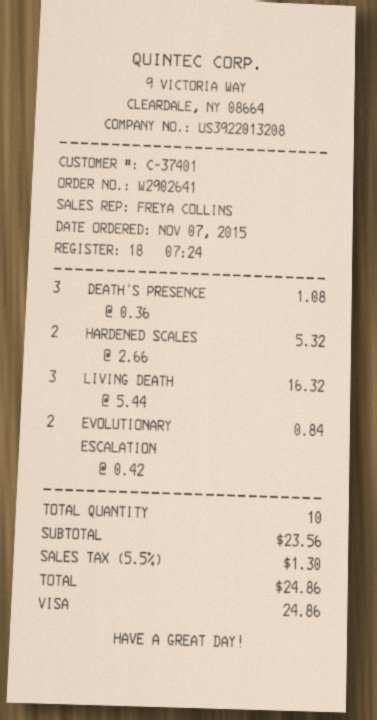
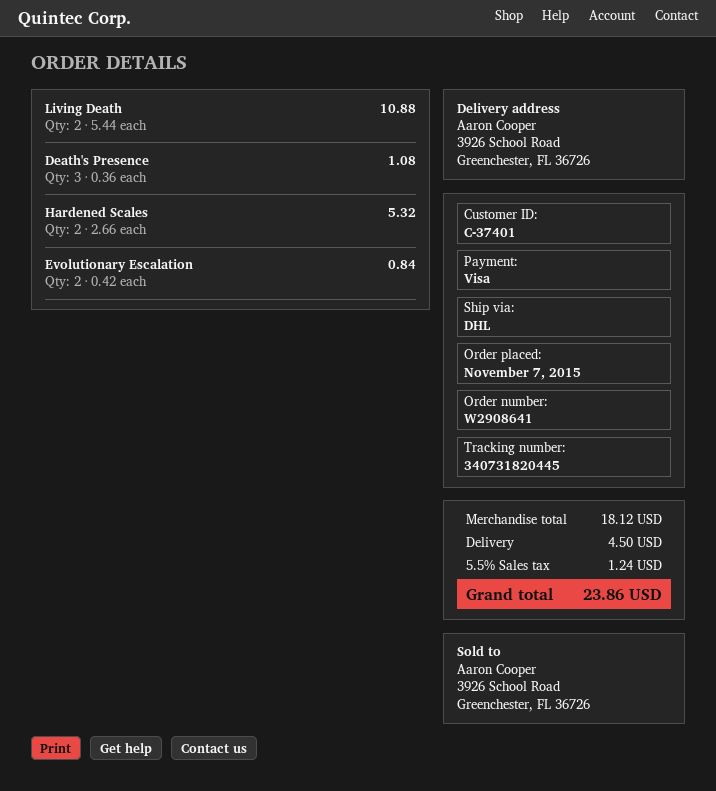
order number: W2902641 -> W2908641
LIVING DEATH: 3 x 5.44 = 16.32 -> 2 x 5.44 = 10.88
subtotal: 23.56 -> 18.12
shipping: none -> 4.50
tax: 5.5% = 1.30 -> 5.5% = 1.24
total: 24.86 -> 23.86

